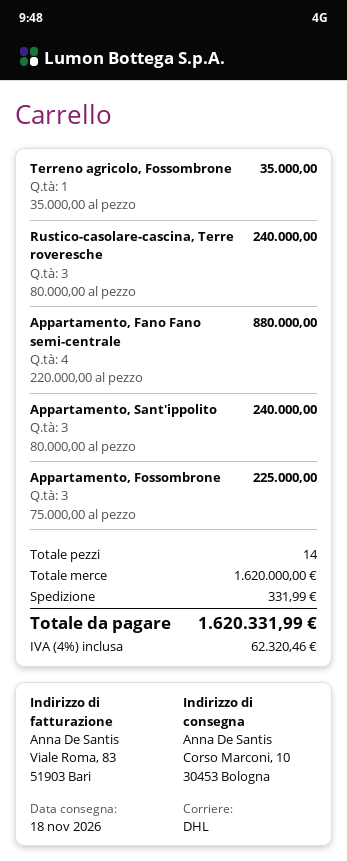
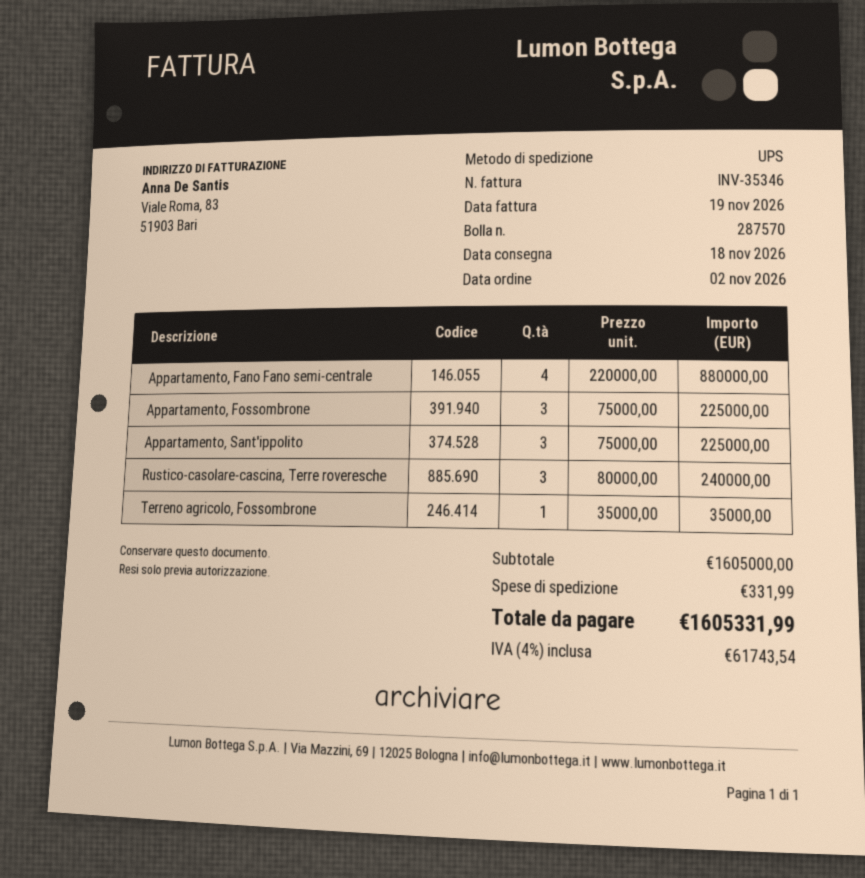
shipping method: DHL -> UPS
Appartamento, Sant'ippolito: 3 x 80000.00 = 240000.00 -> 3 x 75000.00 = 225000.00
subtotal: 1620000.00 -> 1605000.00
tax: 4% = 62320.46 -> 4% = 61743.54
total: 1620331.99 -> 1605331.99

